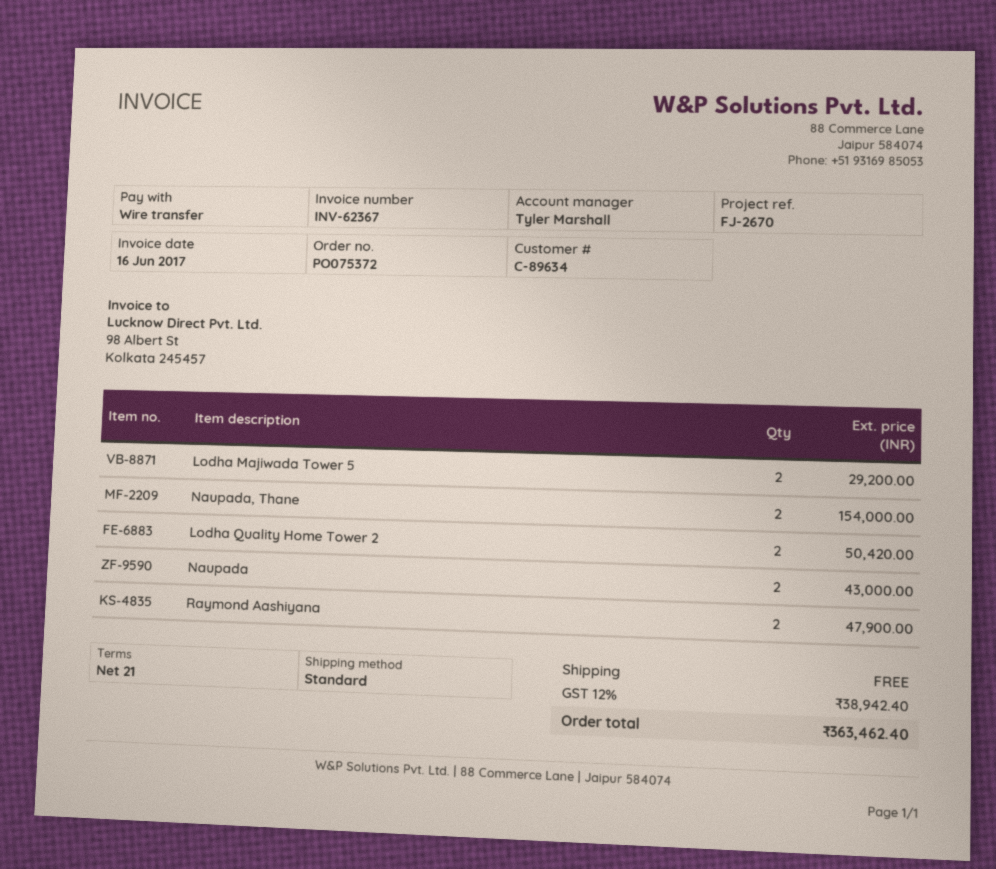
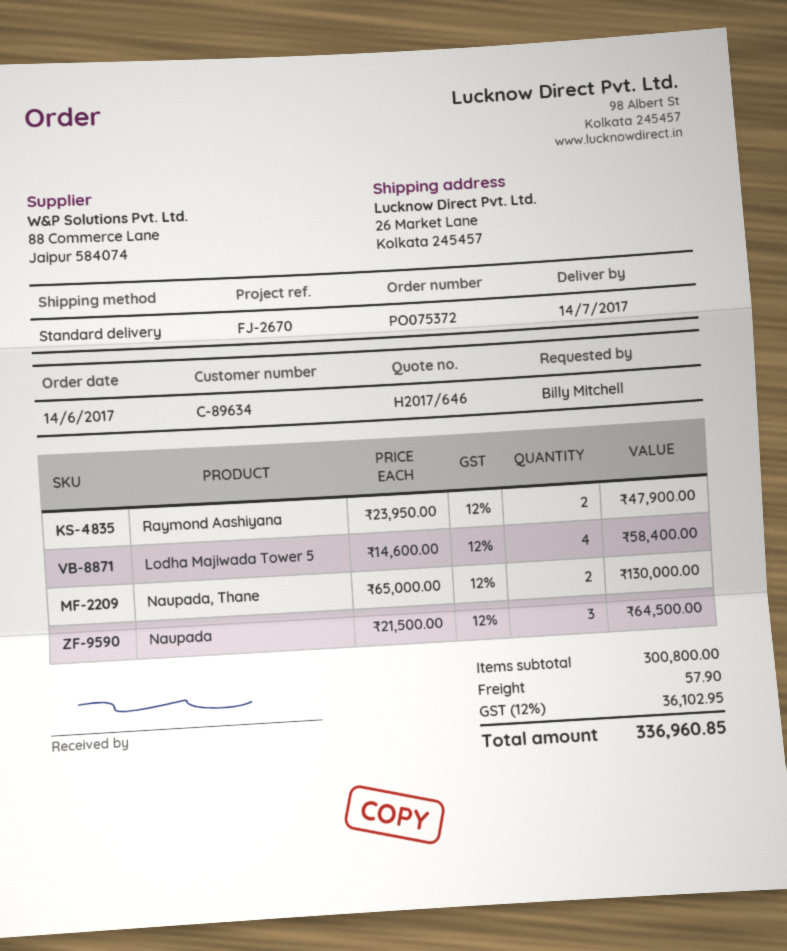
Lodha Majiwada Tower 5: 2 for 29200.00 -> 4 for 58400.00
Naupada, Thane: 2 for 154000.00 -> 2 for 130000.00
Lodha Quality Home Tower 2: 2 for 50420.00 -> none
Naupada: 2 for 43000.00 -> 3 for 64500.00
shipping: 0.00 -> 57.90
tax: 12% = 38942.40 -> 12% = 36102.95
total: 363462.40 -> 336960.85

